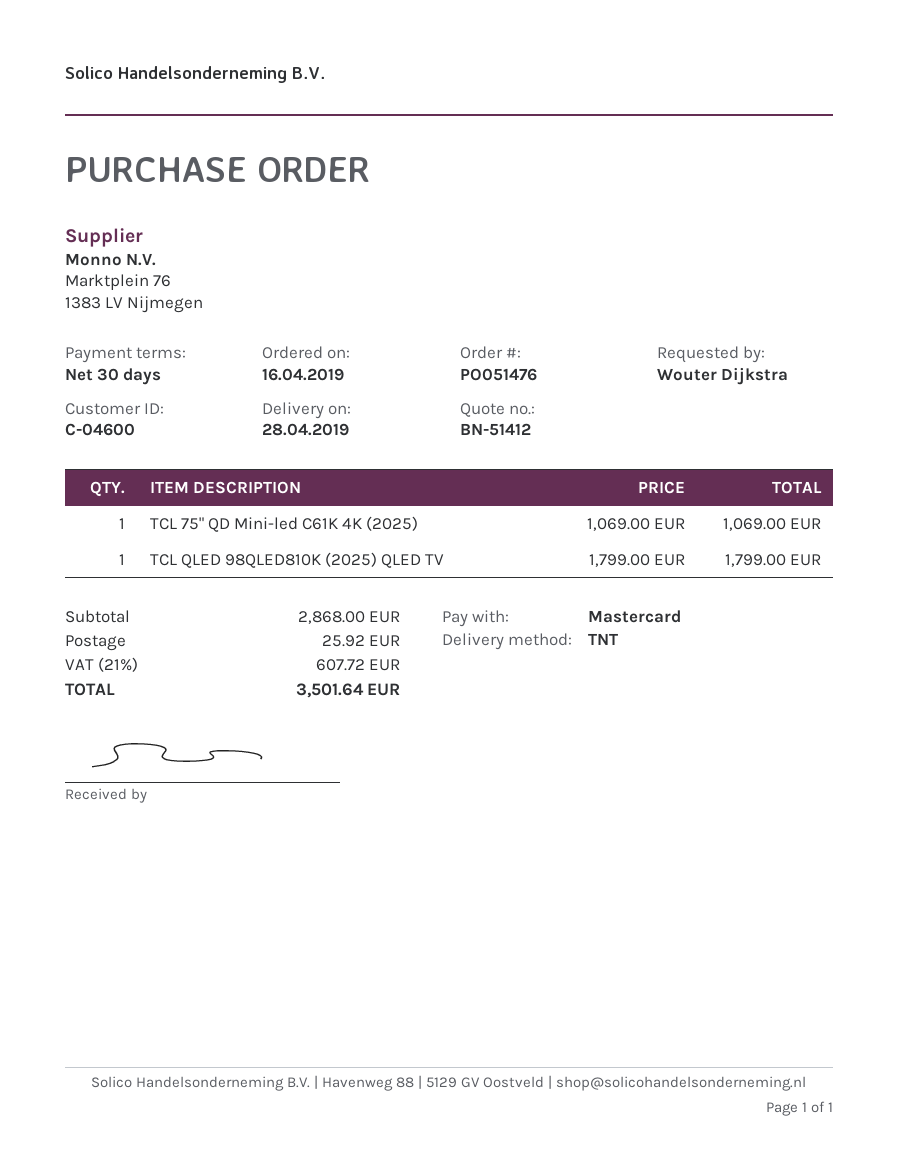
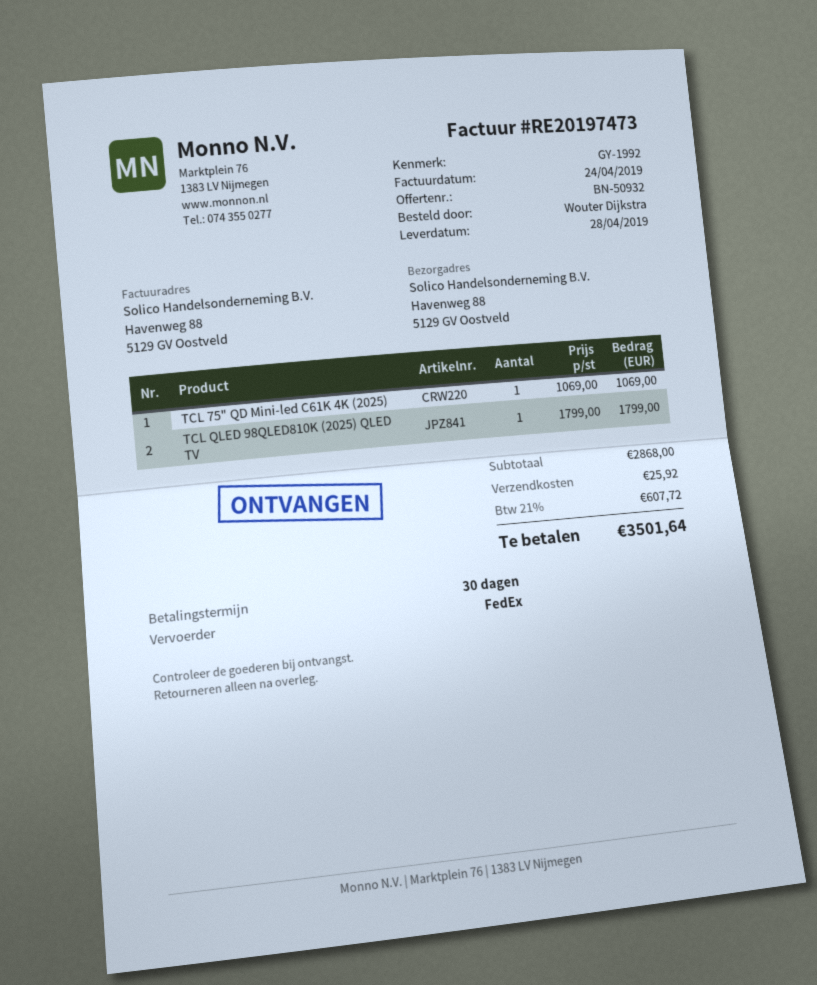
quote number: BN-51412 -> BN-50932
shipping method: TNT -> FedEx

